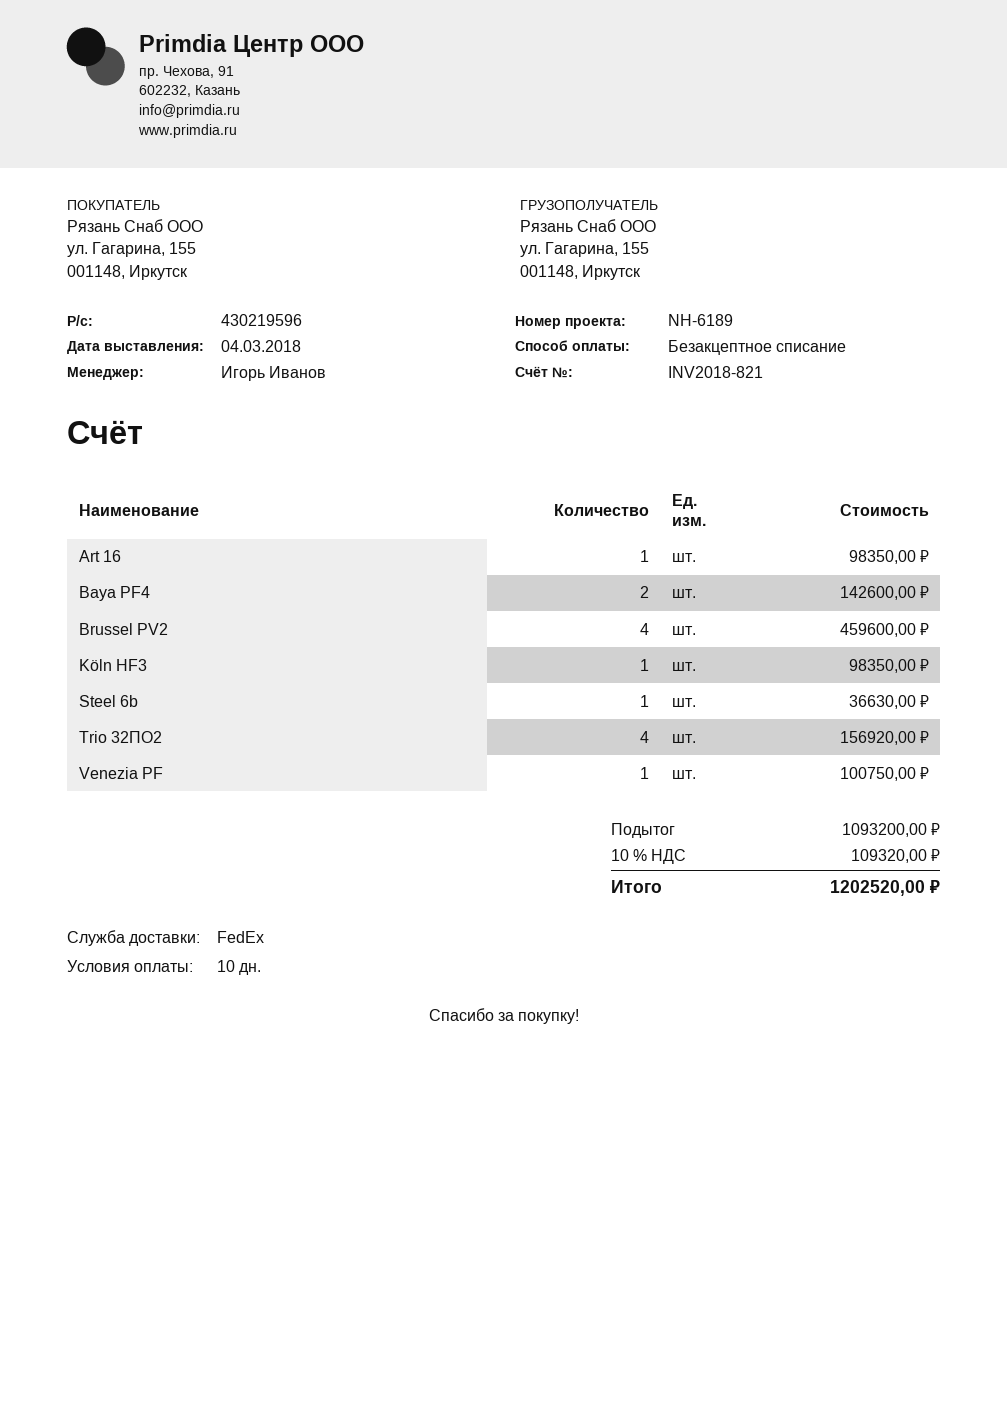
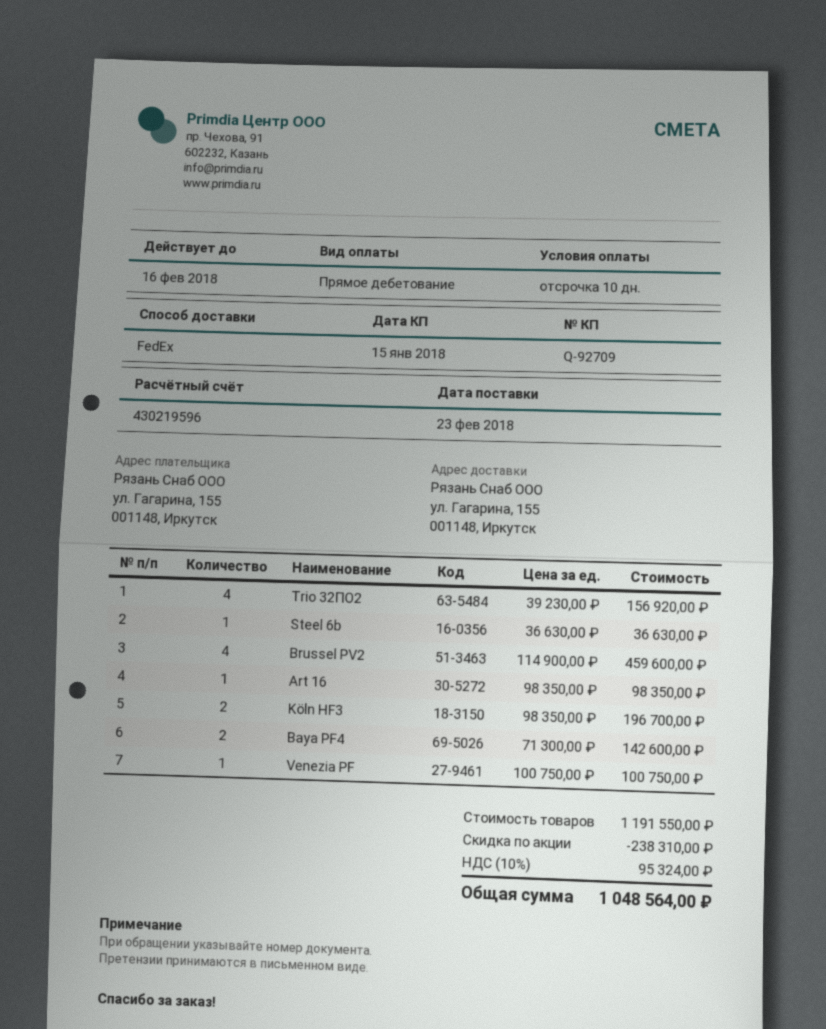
Köln HF3: 1 for 98350.00 -> 2 for 196700.00
subtotal: 1093200.00 -> 1191550.00
discount: none -> 238310.00
tax: 10% = 109320.00 -> 10% = 95324.00
total: 1202520.00 -> 1048564.00

